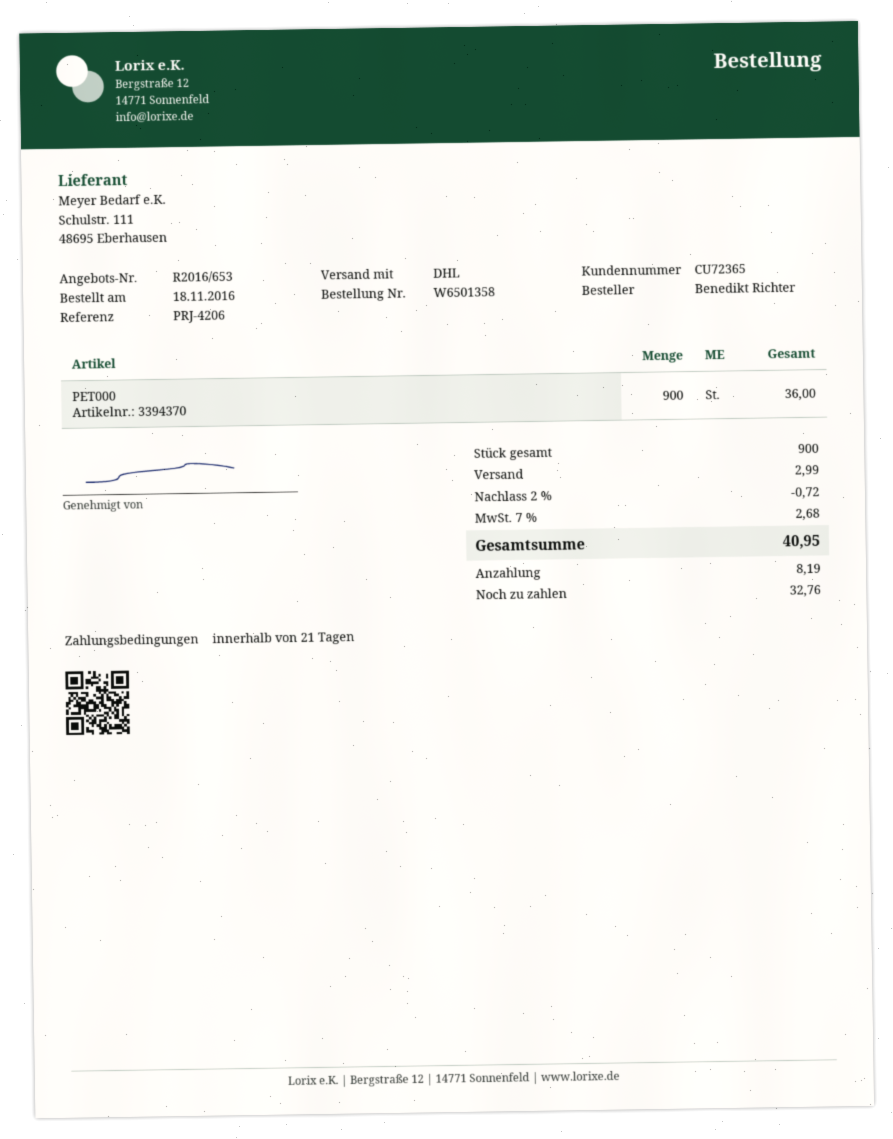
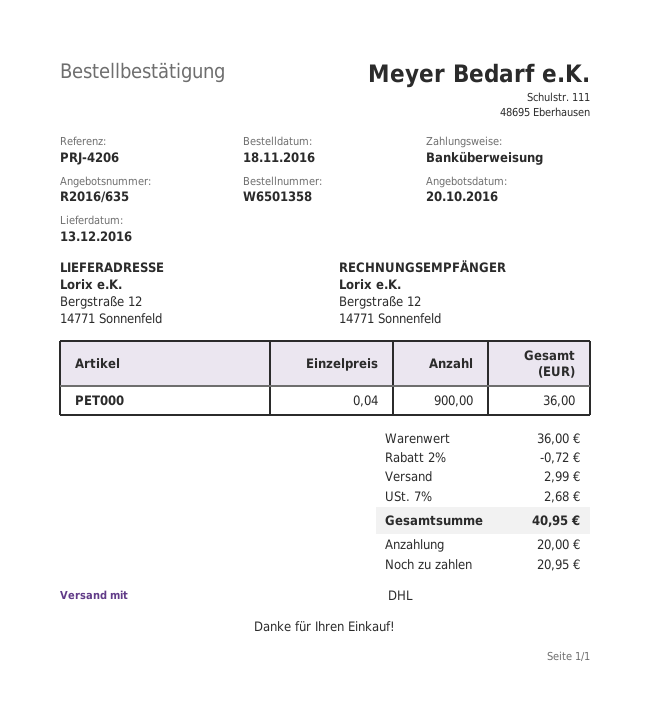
quote number: R2016/653 -> R2016/635
deposit: 8.19 -> 20.00
balance: 32.76 -> 20.95

